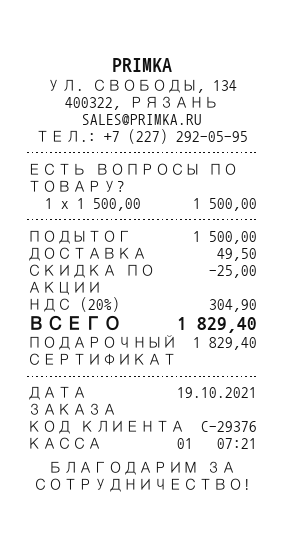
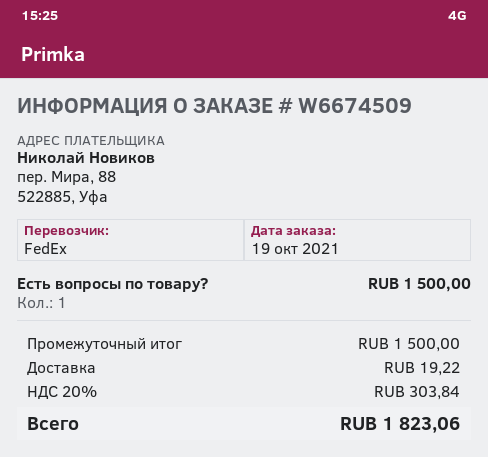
discount: 25.00 -> none
shipping: 49.50 -> 19.22
tax: 20% = 304.90 -> 20% = 303.84
total: 1829.40 -> 1823.06

